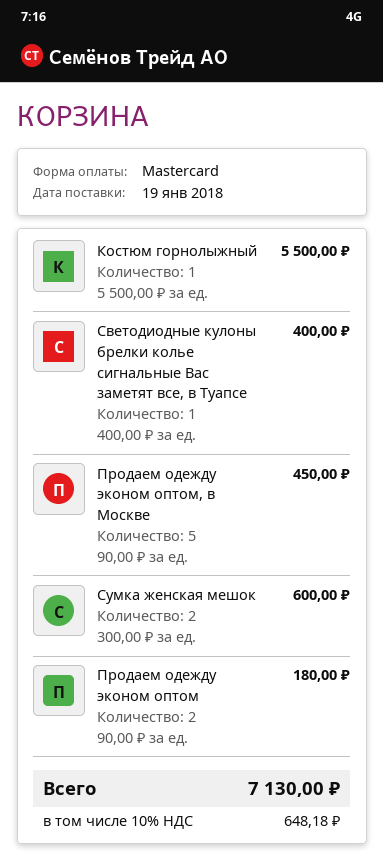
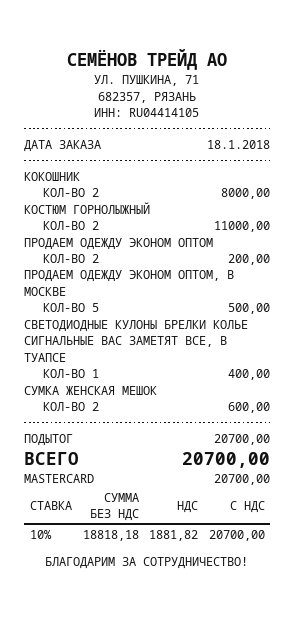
Костюм горнолыжный: 1 for 5500.00 -> 2 for 11000.00
Продаем одежду эконом оптом, в Москве: 5 for 450.00 -> 5 for 500.00
Продаем одежду эконом оптом: 2 for 180.00 -> 2 for 200.00
КОКОШНИК: none -> 2 for 8000.00
tax: 10% = 648.18 -> 10% = 1881.82
total: 7130.00 -> 20700.00

